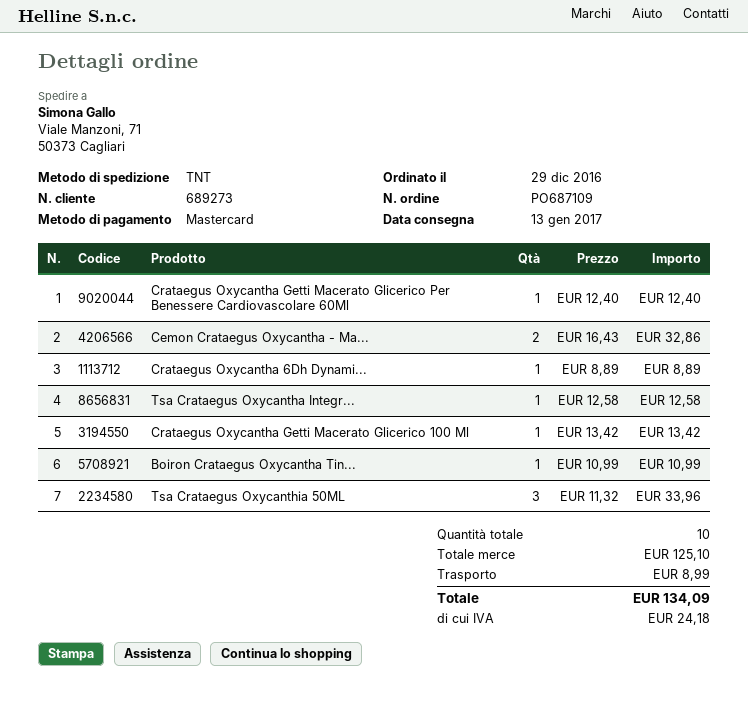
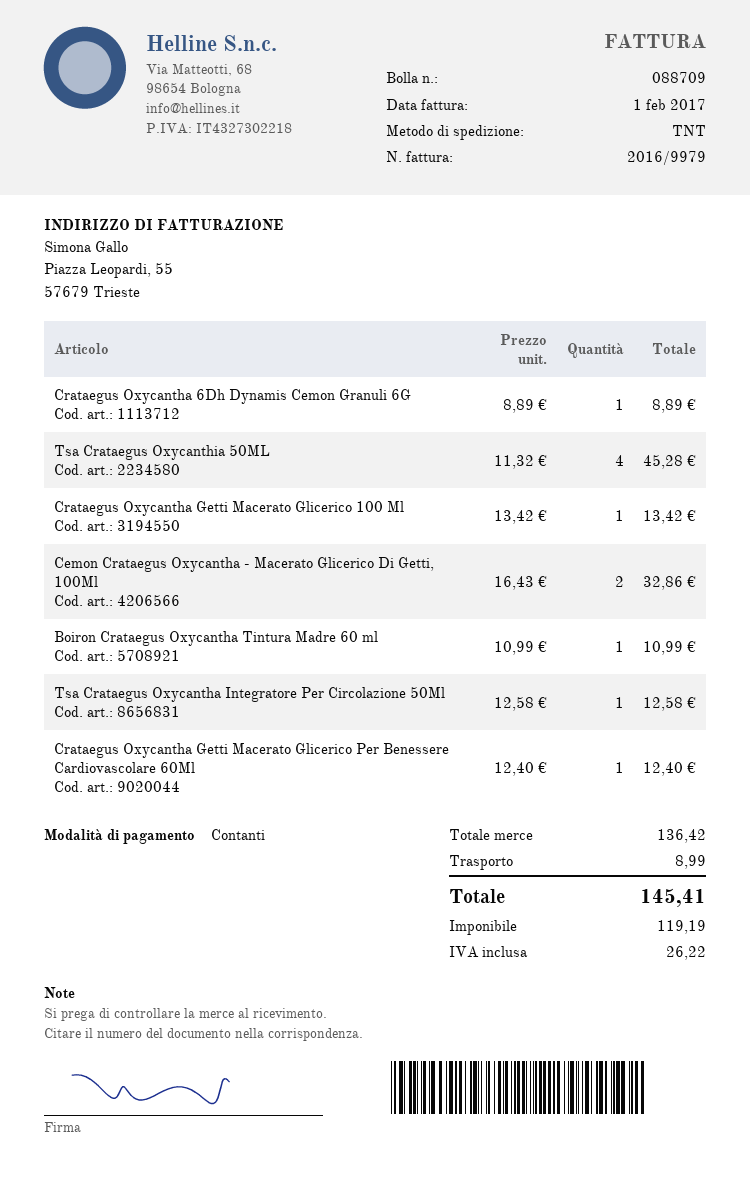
payment method: Mastercard -> cash
Tsa Crataegus Oxycanthia 50ML: 3 x 11.32 = 33.96 -> 4 x 11.32 = 45.28
subtotal: 125.10 -> 136.42
tax: 24.18 -> 26.22
total: 134.09 -> 145.41

